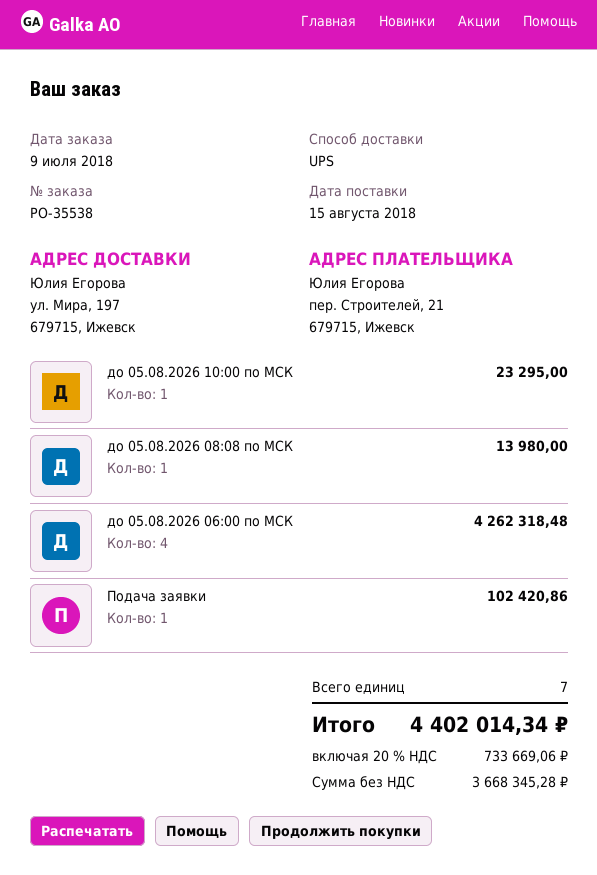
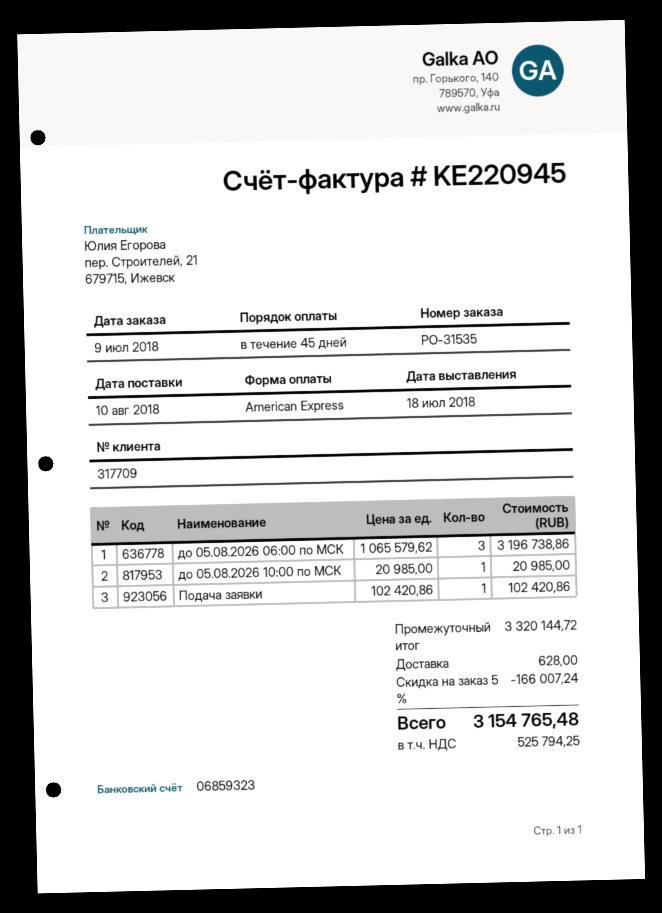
order number: PO-35538 -> PO-31535
delivery date: 2018-08-15 -> 2018-08-10
до 05.08.2026 10:00 по МСК: 1 for 23295.00 -> 1 for 20985.00
до 05.08.2026 08:08 по МСК: 1 for 13980.00 -> none
до 05.08.2026 06:00 по МСК: 4 for 4262318.48 -> 3 for 3196738.86
discount: none -> 5% = 166007.24
shipping: none -> 628.00
tax: 733669.06 -> 525794.25
total: 4402014.34 -> 3154765.48

